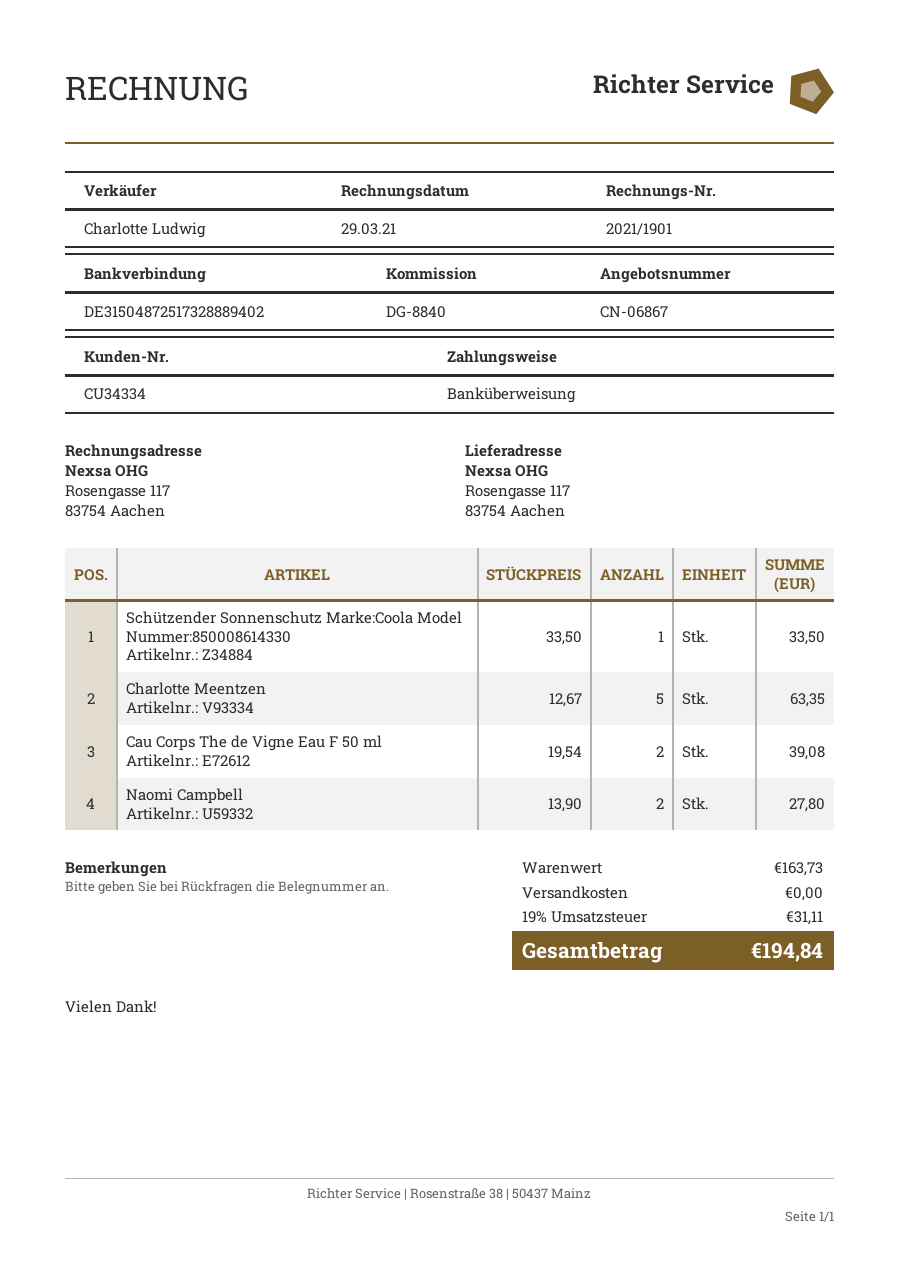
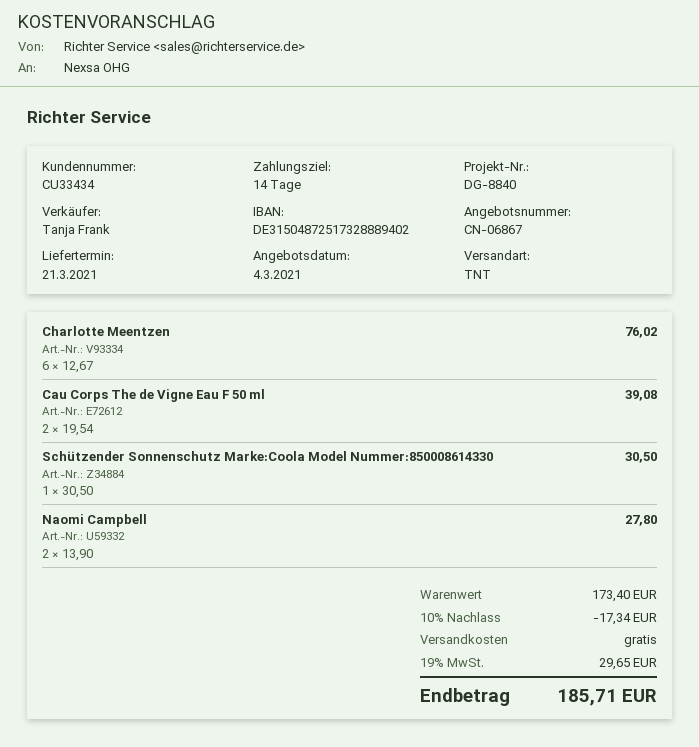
customer number: CU34334 -> CU33434
sales rep: Charlotte Ludwig -> Tanja Frank
Schützender Sonnenschutz Marke:Coola Model Nummer:850008614330: 1 x 33.50 = 33.50 -> 1 x 30.50 = 30.50
Charlotte Meentzen: 5 x 12.67 = 63.35 -> 6 x 12.67 = 76.02
subtotal: 163.73 -> 173.40
discount: none -> 10% = 17.34
tax: 19% = 31.11 -> 19% = 29.65
total: 194.84 -> 185.71

